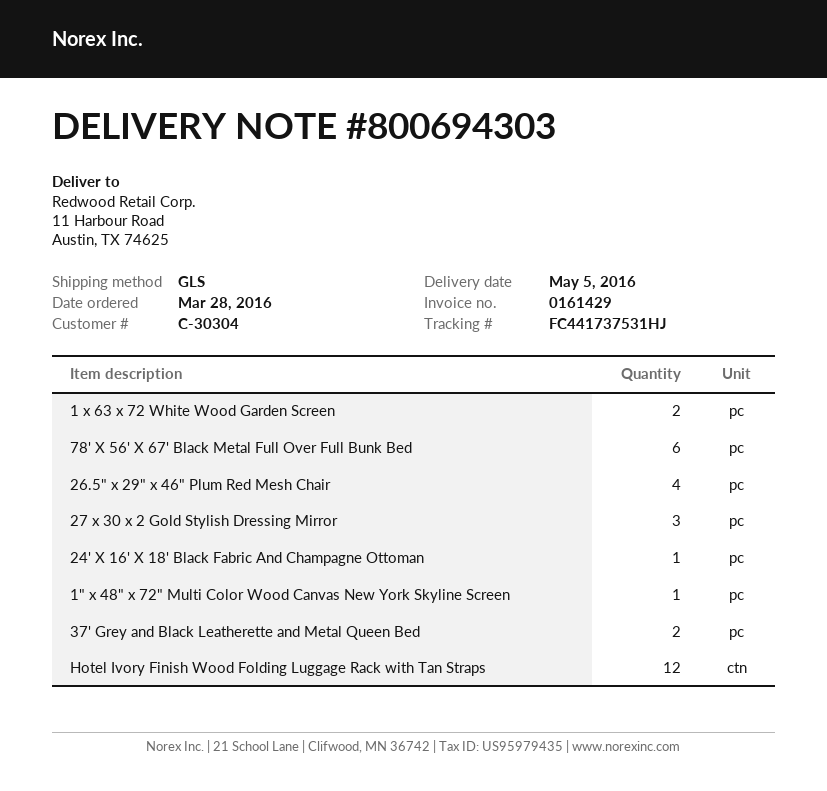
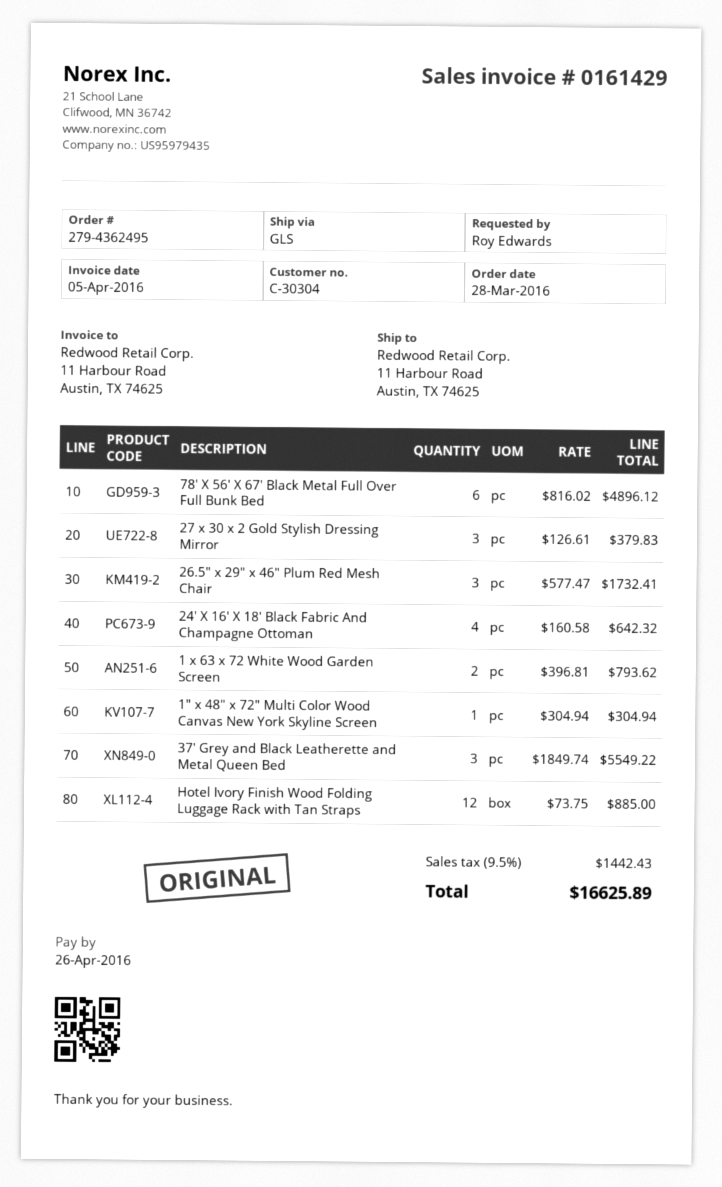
26.5" x 29" x 46" Plum Red Mesh Chair: 4 -> 3
24' X 16' X 18' Black Fabric And Champagne Ottoman: 1 -> 4
37' Grey and Black Leatherette and Metal Queen Bed: 2 -> 3

